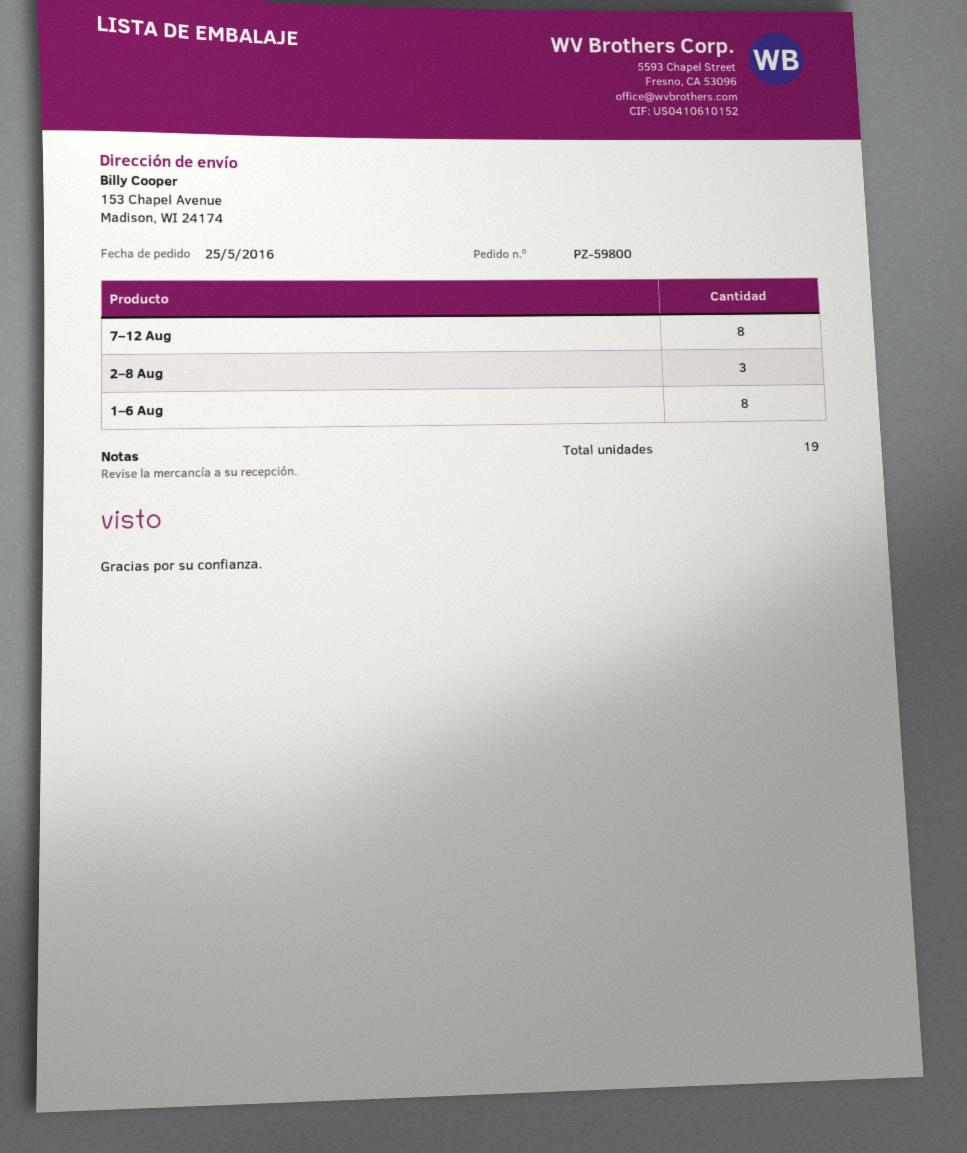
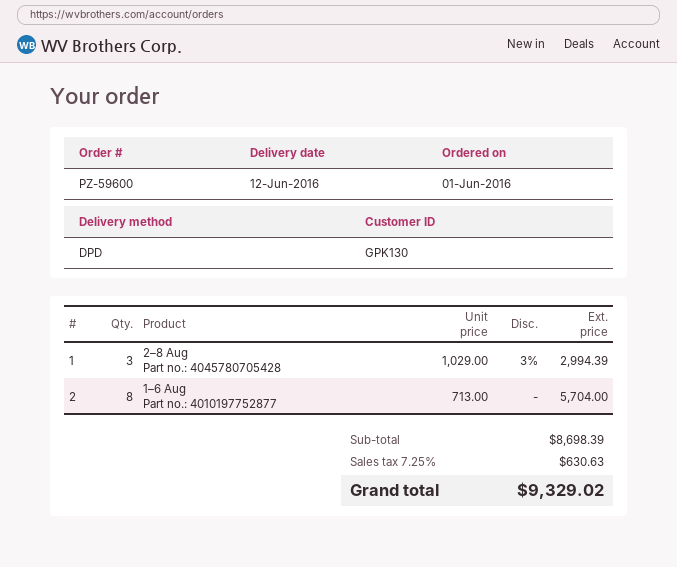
order number: PZ-59800 -> PZ-59600
order date: 2016-05-25 -> 2016-06-01
7–12 Aug: 8 -> none

